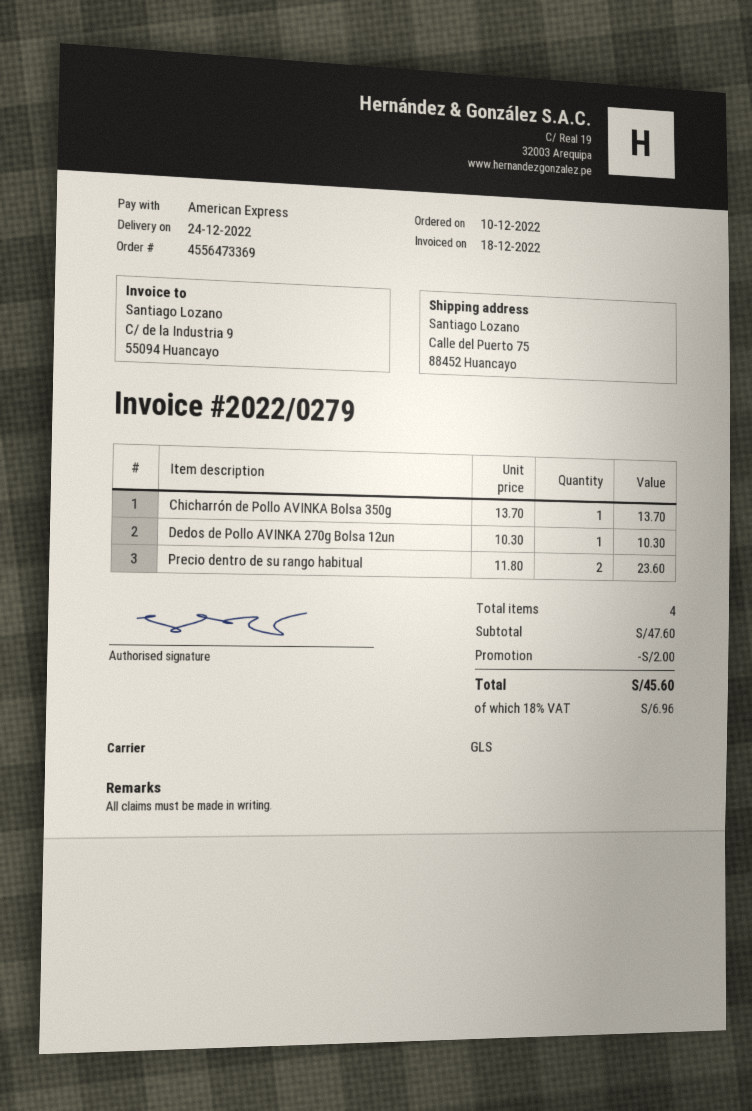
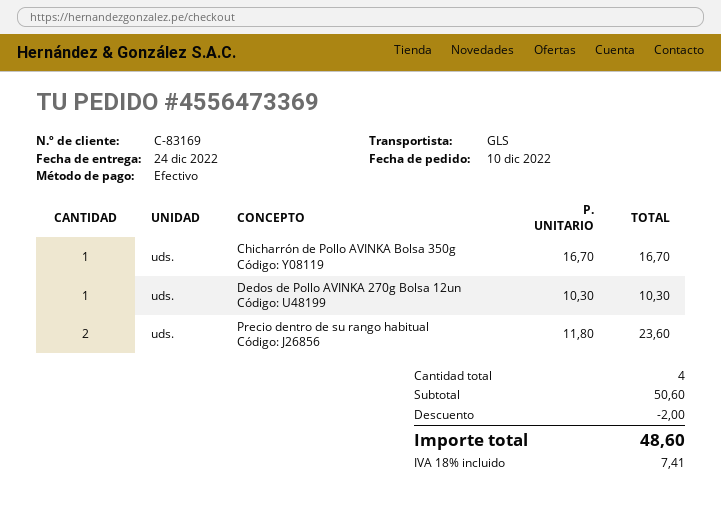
payment method: American Express -> cash
Chicharrón de Pollo AVINKA Bolsa 350g: 1 x 13.70 = 13.70 -> 1 x 16.70 = 16.70
subtotal: 47.60 -> 50.60
tax: 18% = 6.96 -> 18% = 7.41
total: 45.60 -> 48.60

